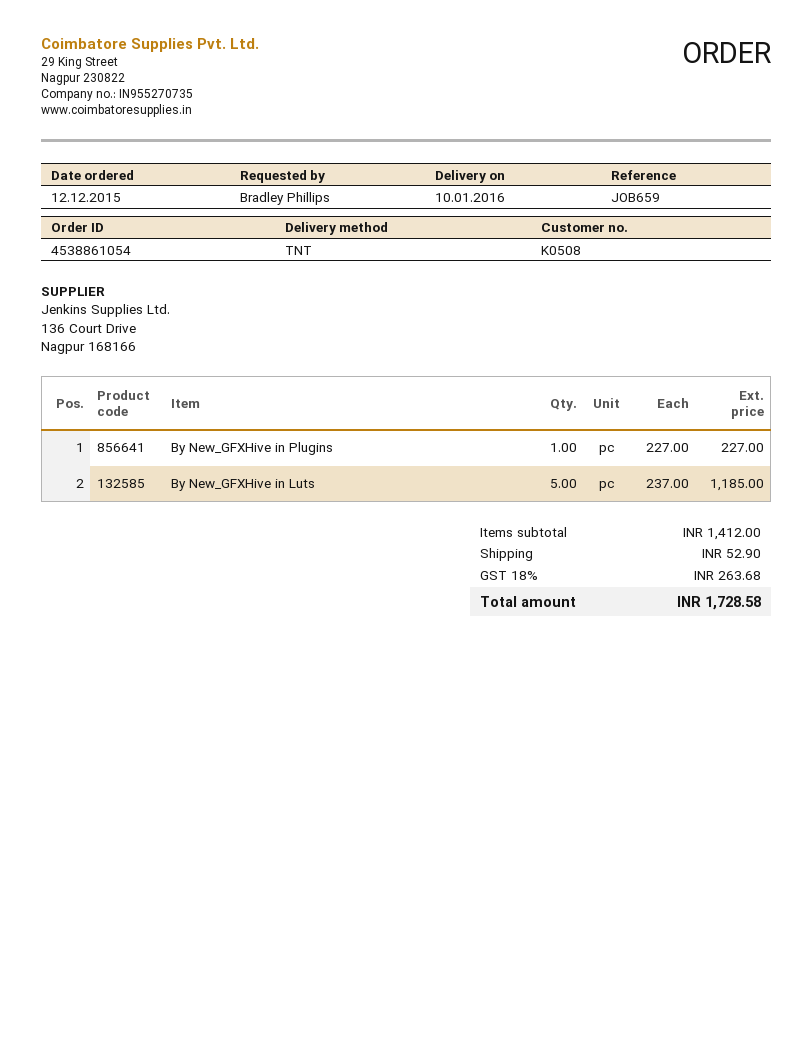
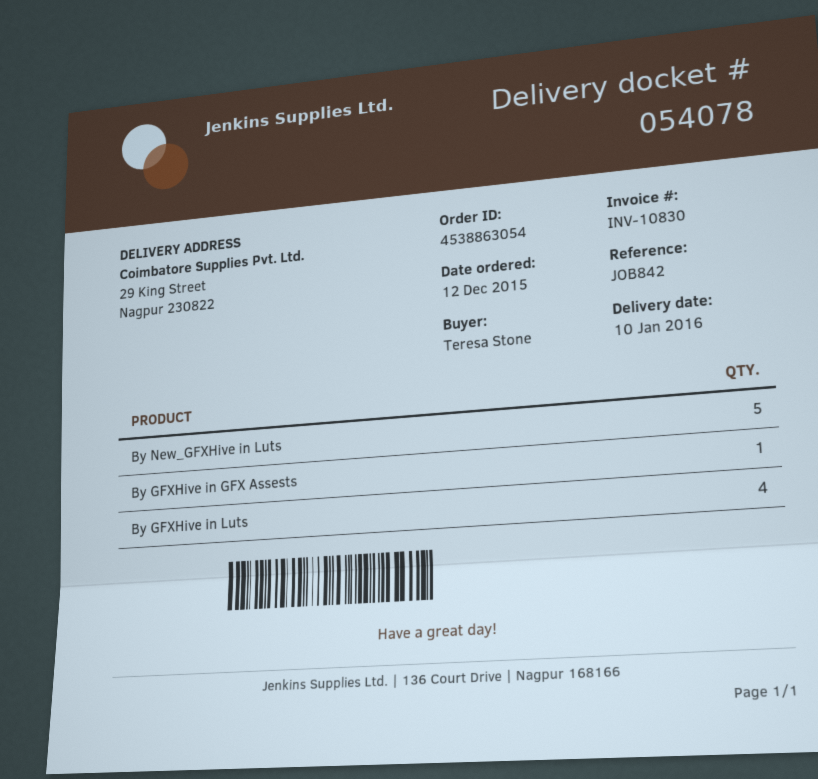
order number: 4538861054 -> 4538863054
reference: JOB659 -> JOB842
ordered by: Bradley Phillips -> Teresa Stone
By New_GFXHive in Plugins: 1 -> none
By GFXHive in GFX Assests: none -> 1
By GFXHive in Luts: none -> 4

